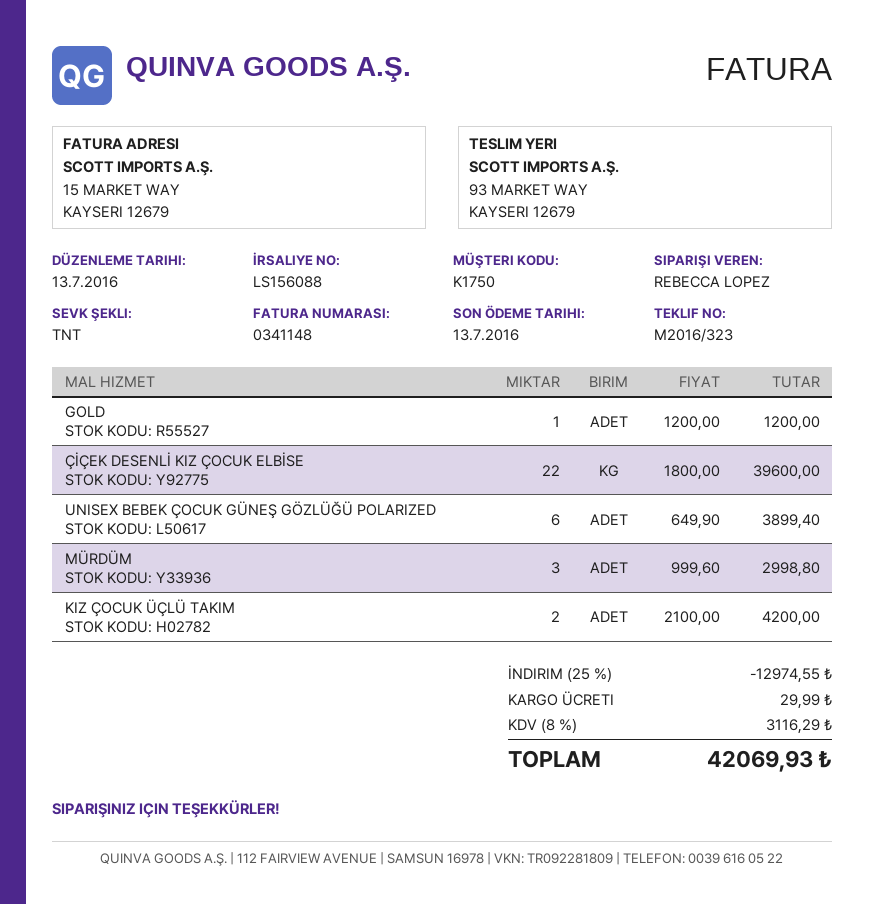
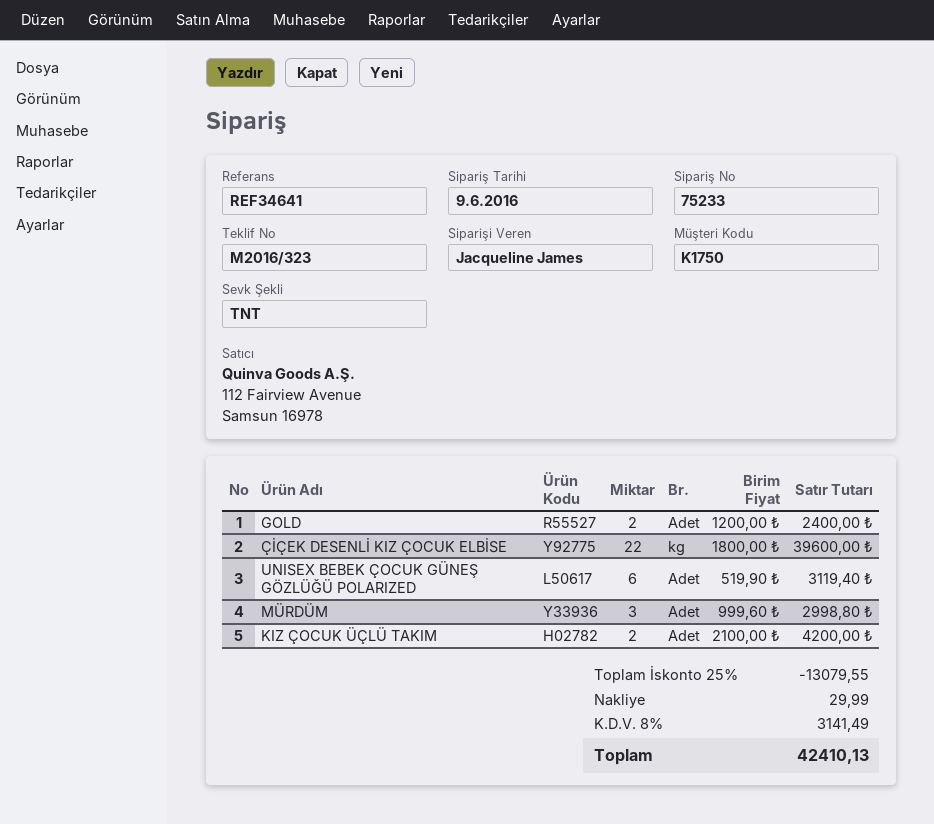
ordered by: REBECCA LOPEZ -> Jacqueline James
GOLD: 1 x 1200.00 = 1200.00 -> 2 x 1200.00 = 2400.00
UNISEX BEBEK ÇOCUK GÜNEŞ GÖZLÜĞÜ POLARIZED: 6 x 649.90 = 3899.40 -> 6 x 519.90 = 3119.40
discount: 25% = 12974.55 -> 25% = 13079.55
tax: 8% = 3116.29 -> 8% = 3141.49
total: 42069.93 -> 42410.13

